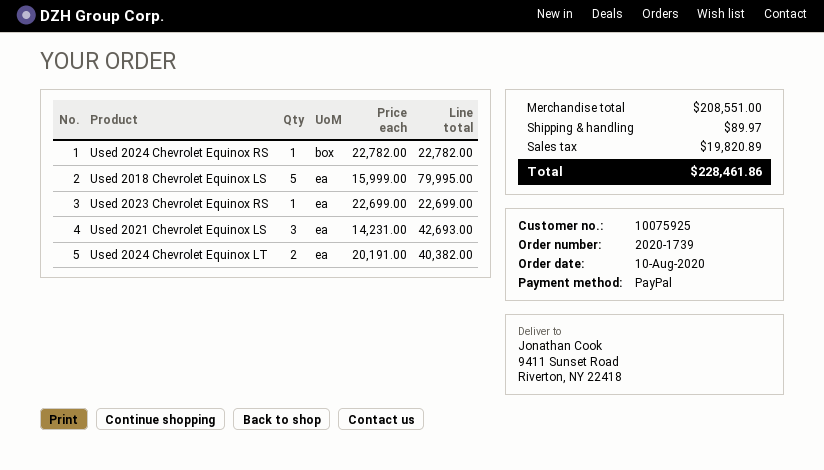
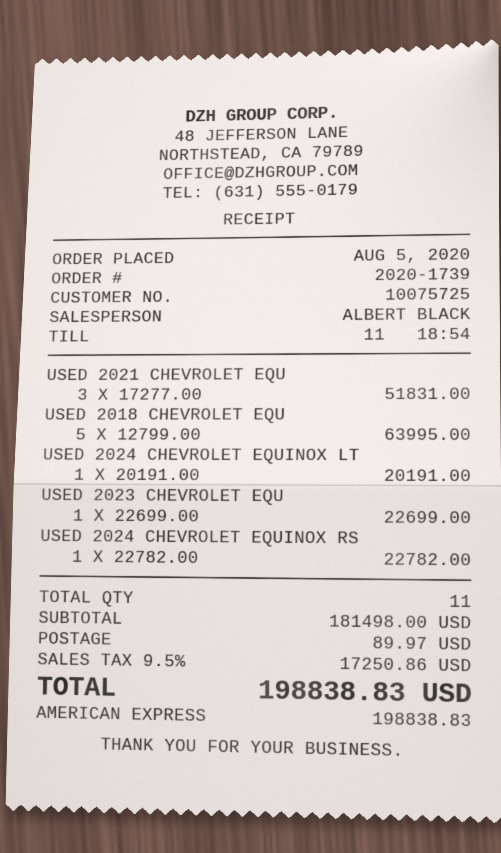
order date: 2020-08-10 -> 2020-08-05
customer number: 10075925 -> 10075725
payment method: PayPal -> American Express
Used 2018 Chevrolet Equinox LS: 5 x 15999.00 = 79995.00 -> 5 x 12799.00 = 63995.00
Used 2021 Chevrolet Equinox LS: 3 x 14231.00 = 42693.00 -> 3 x 17277.00 = 51831.00
Used 2024 Chevrolet Equinox LT: 2 x 20191.00 = 40382.00 -> 1 x 20191.00 = 20191.00
subtotal: 208551.00 -> 181498.00
tax: 19820.89 -> 17250.86
total: 228461.86 -> 198838.83

